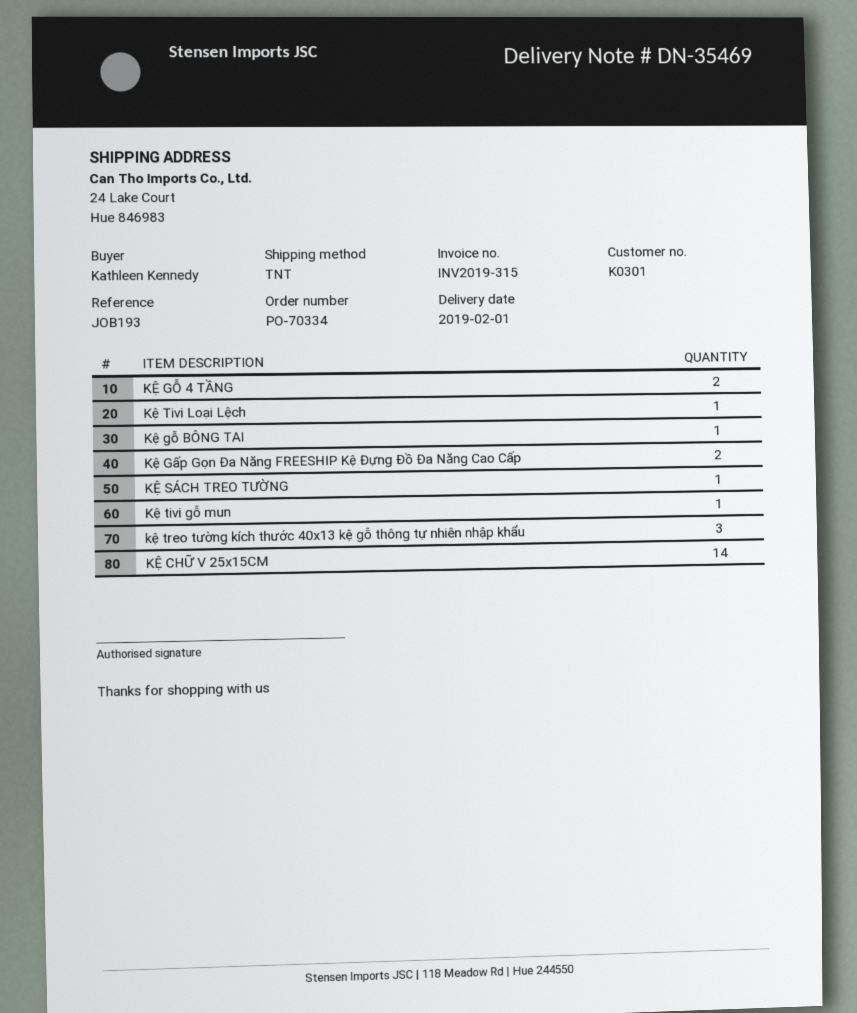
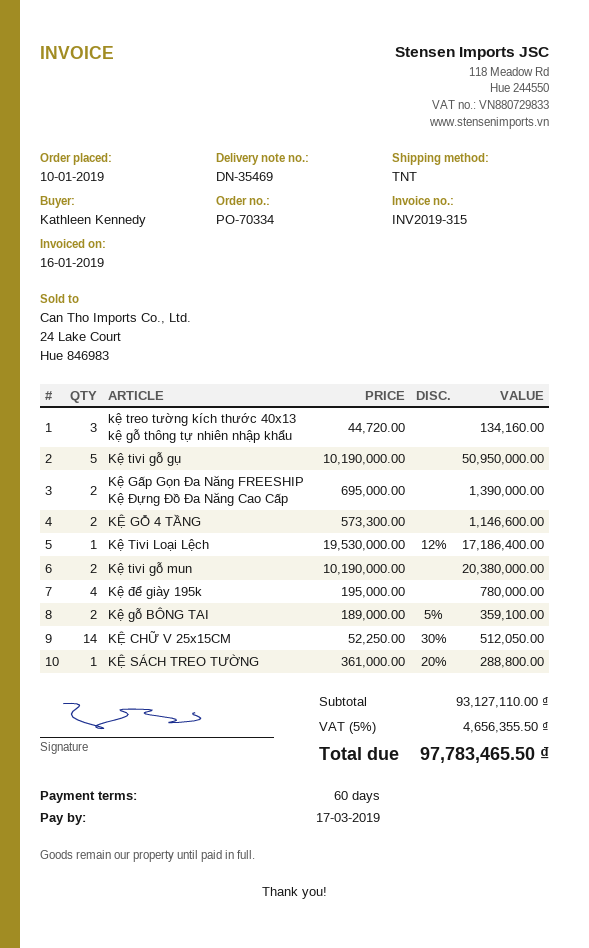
Kệ gỗ BÔNG TAI: 1 -> 2
Kệ tivi gỗ mun: 1 -> 2
Kệ tivi gỗ gụ: none -> 5
Kệ để giày 195k: none -> 4

